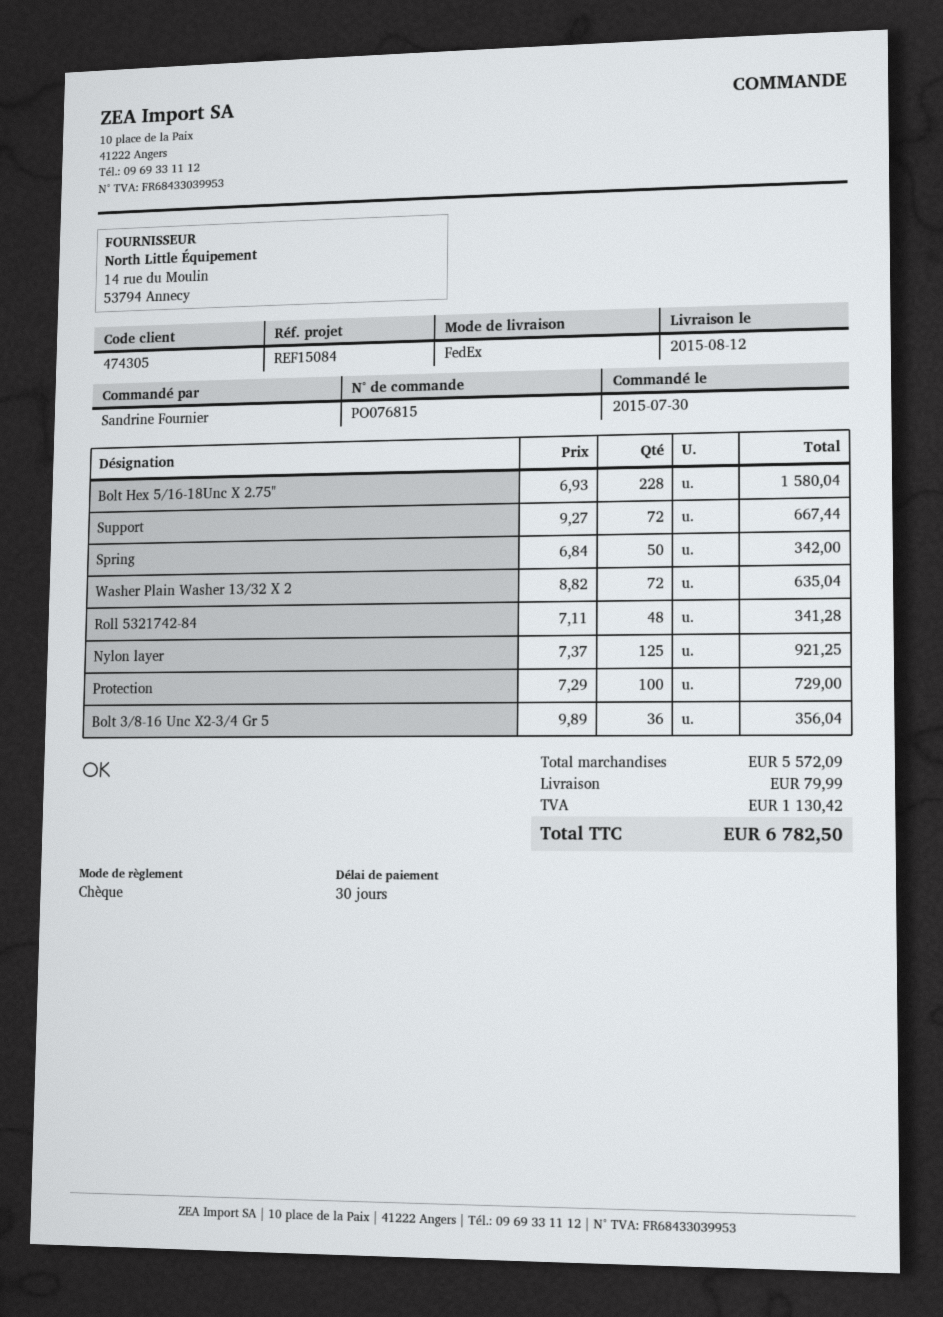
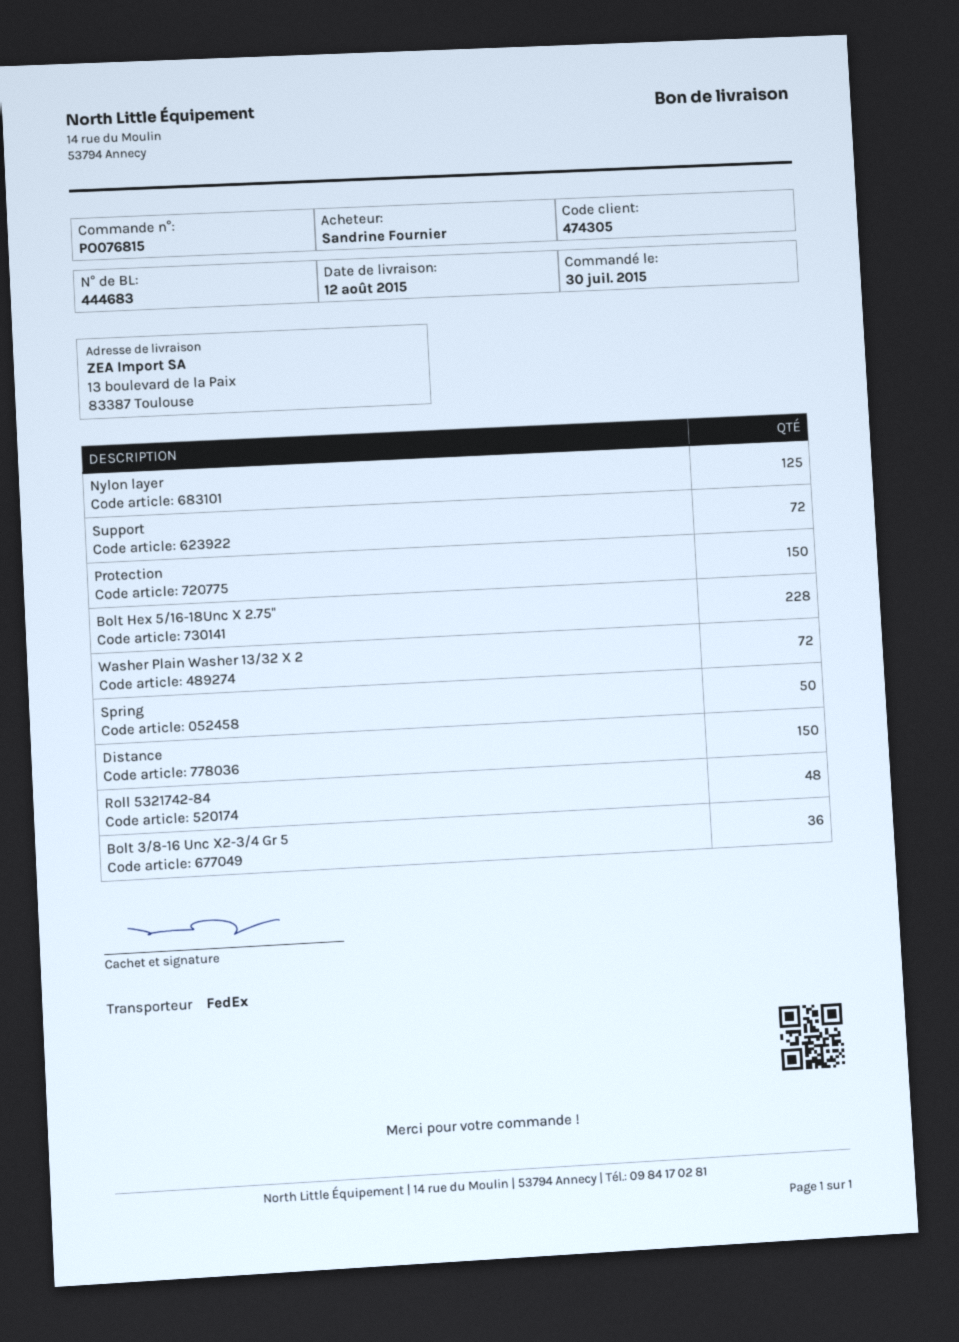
Protection: 100 -> 150
Distance: none -> 150

